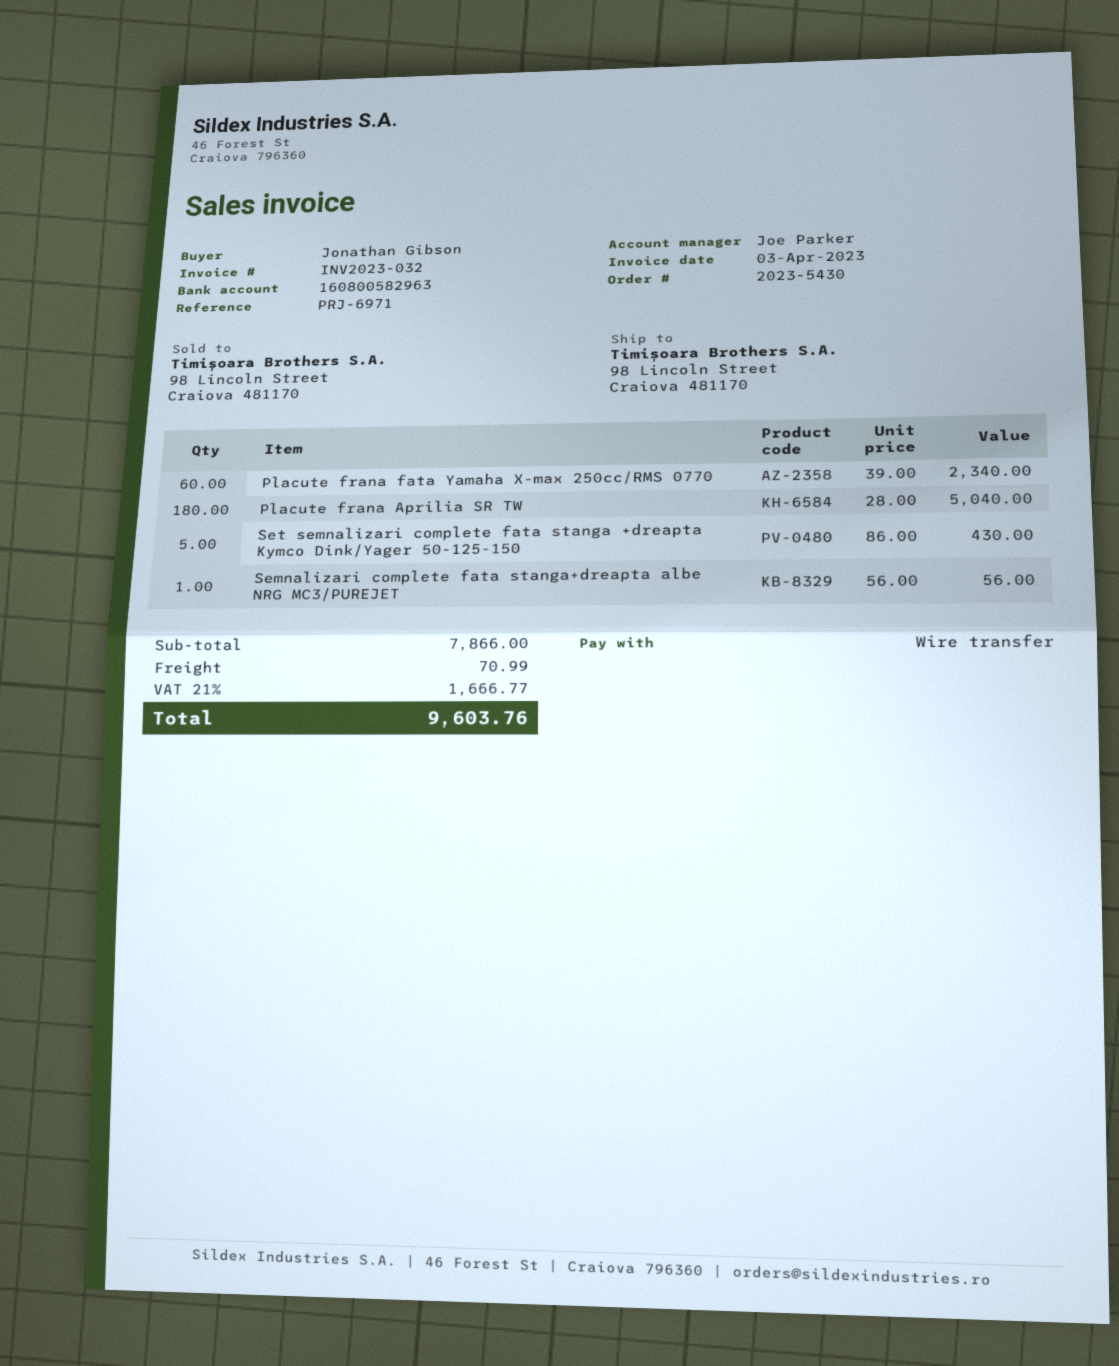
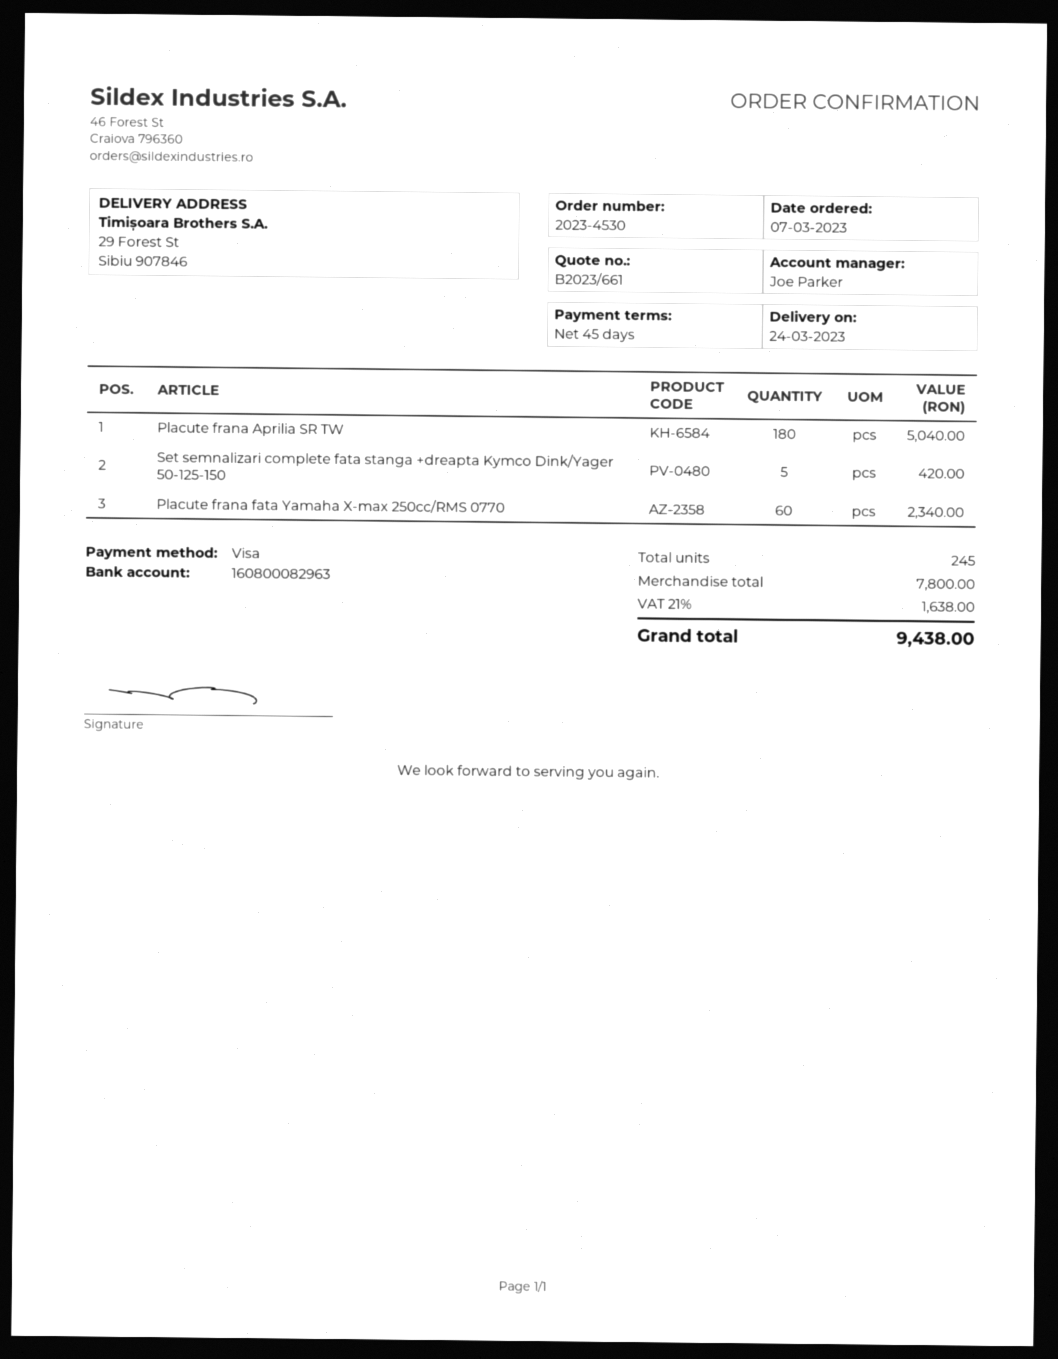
order number: 2023-5430 -> 2023-4530
payment method: bank transfer -> Visa
bank account: 160800582963 -> 160800082963
ship to: 98 Lincoln Street, Craiova 481170 -> 29 Forest St, Sibiu 907846
Set semnalizari complete fata stanga +dreapta Kymco Dink/Yager 50-125-150: 5 for 430.00 -> 5 for 420.00
Semnalizari complete fata stanga+dreapta albe NRG MC3/PUREJET: 1 for 56.00 -> none
subtotal: 7866.00 -> 7800.00
shipping: 70.99 -> none
tax: 21% = 1666.77 -> 21% = 1638.00
total: 9603.76 -> 9438.00

